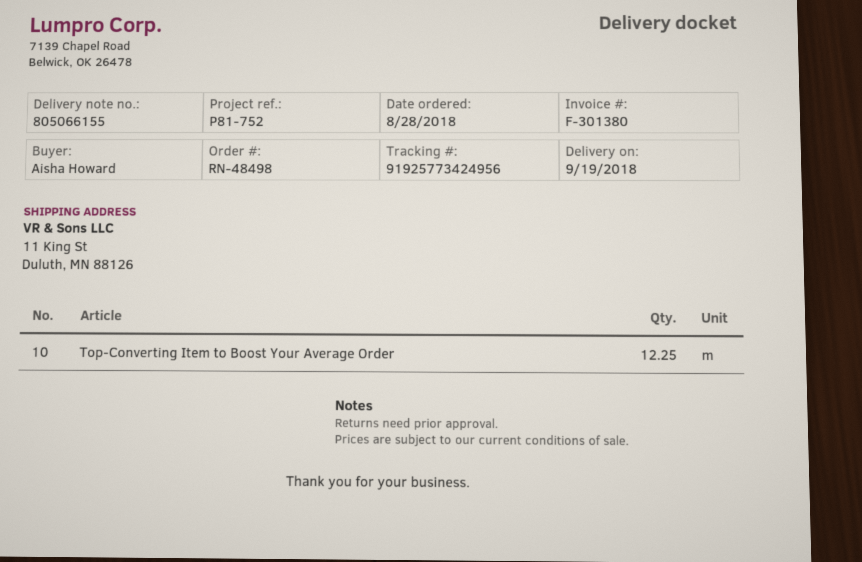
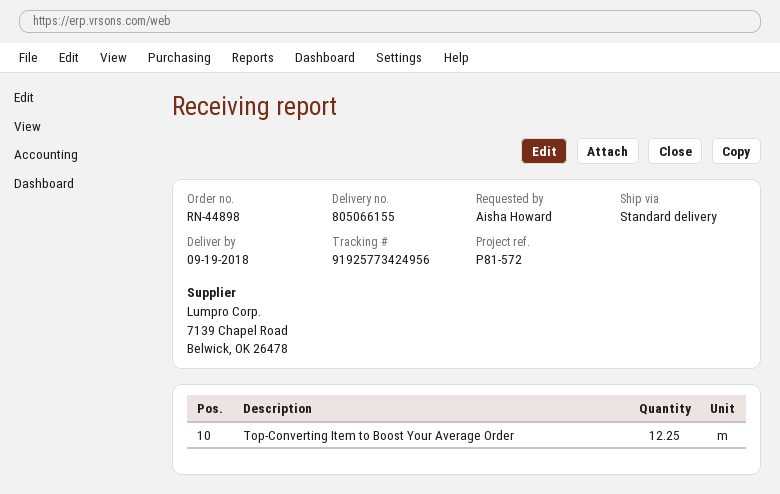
order number: RN-48498 -> RN-44898
reference: P81-752 -> P81-572

